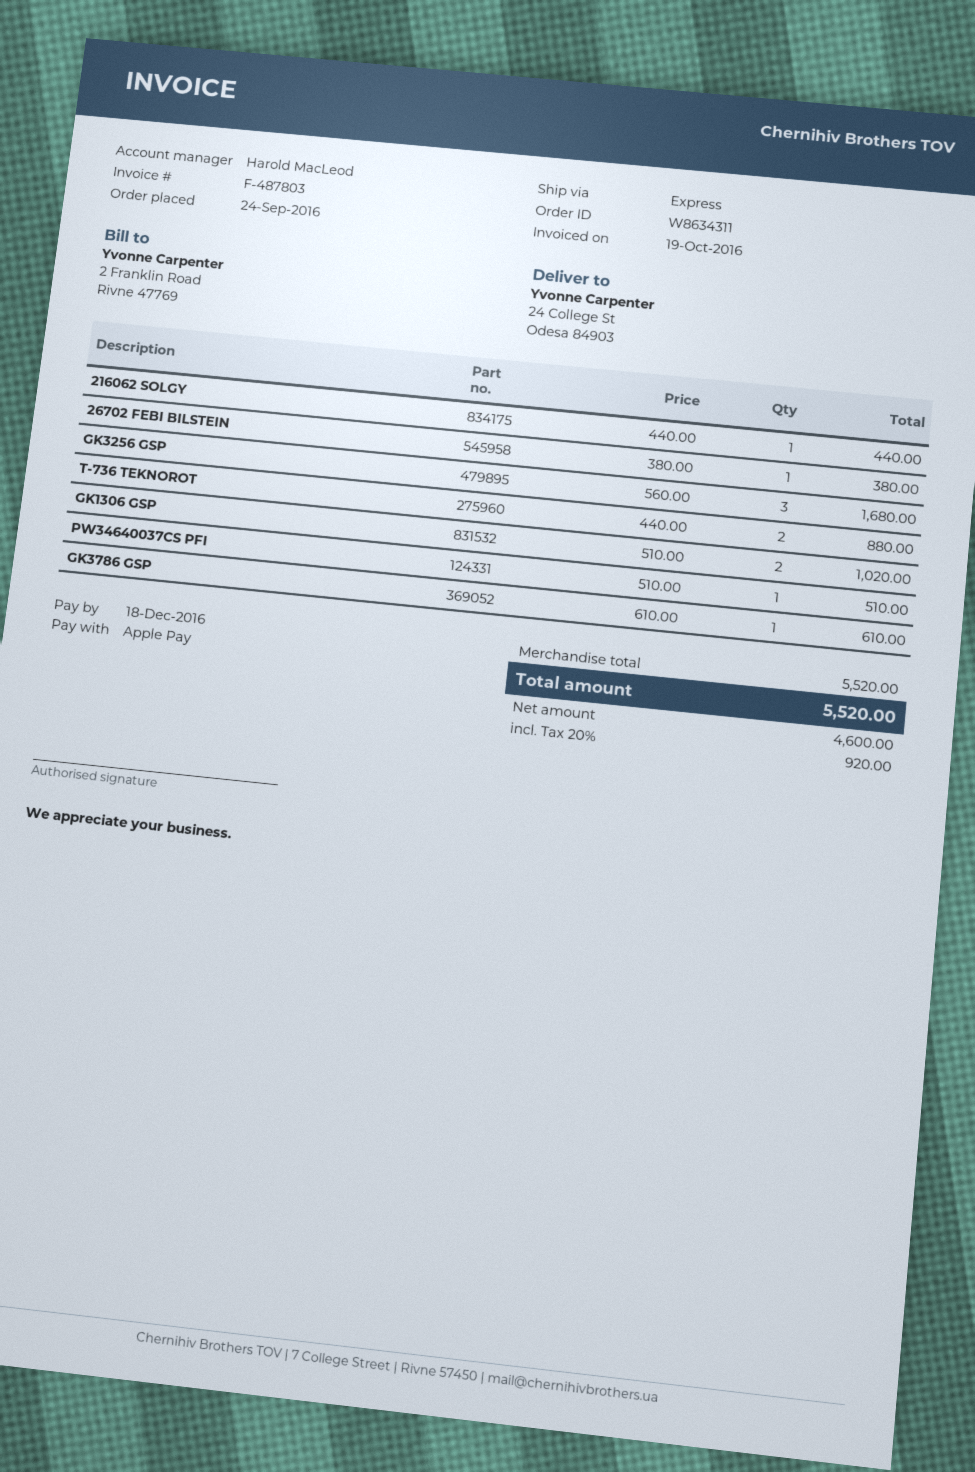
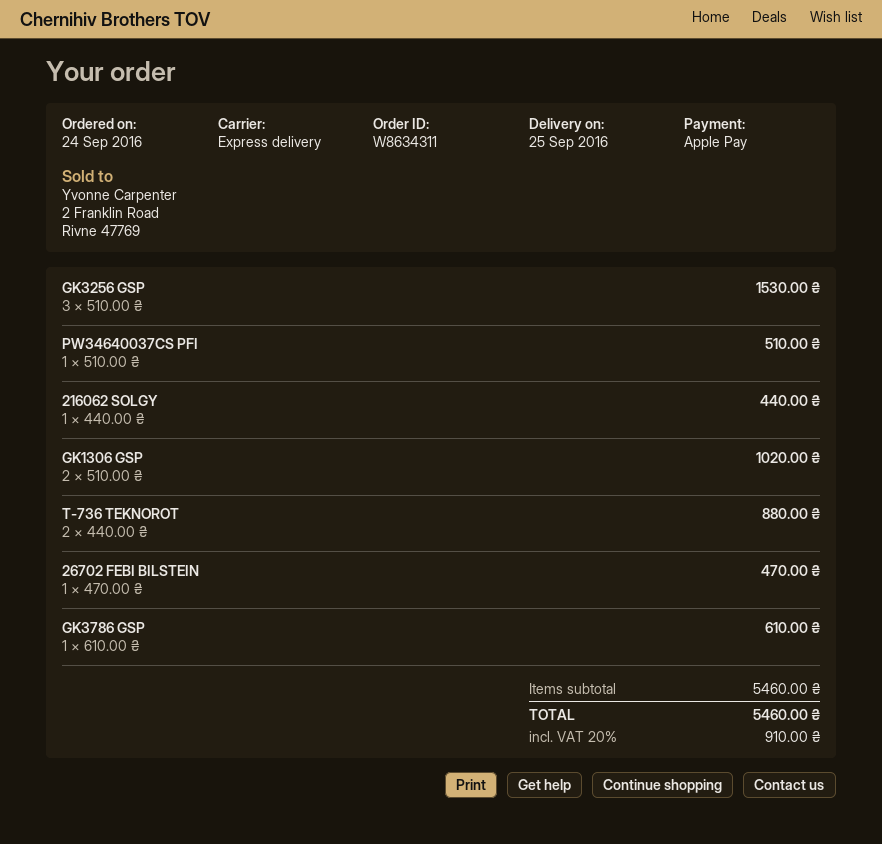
26702 FEBI BILSTEIN: 1 x 380.00 = 380.00 -> 1 x 470.00 = 470.00
GK3256 GSP: 3 x 560.00 = 1680.00 -> 3 x 510.00 = 1530.00
subtotal: 5520.00 -> 5460.00
tax: 20% = 920.00 -> 20% = 910.00
total: 5520.00 -> 5460.00

